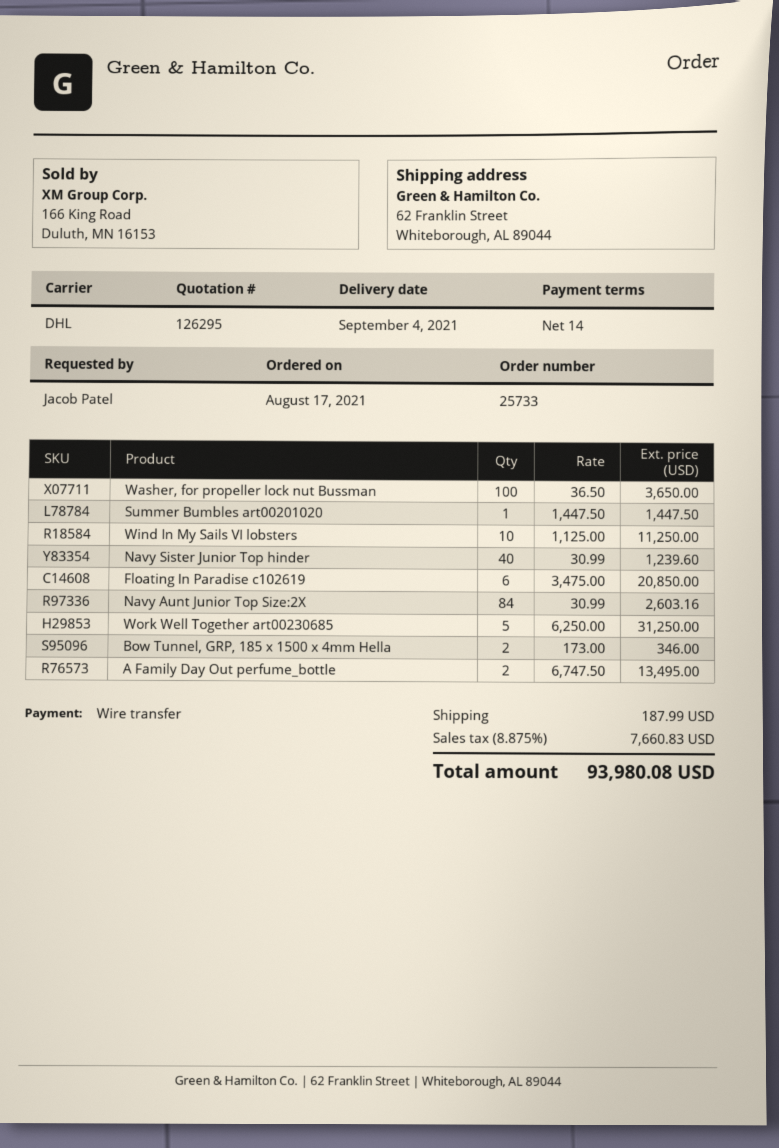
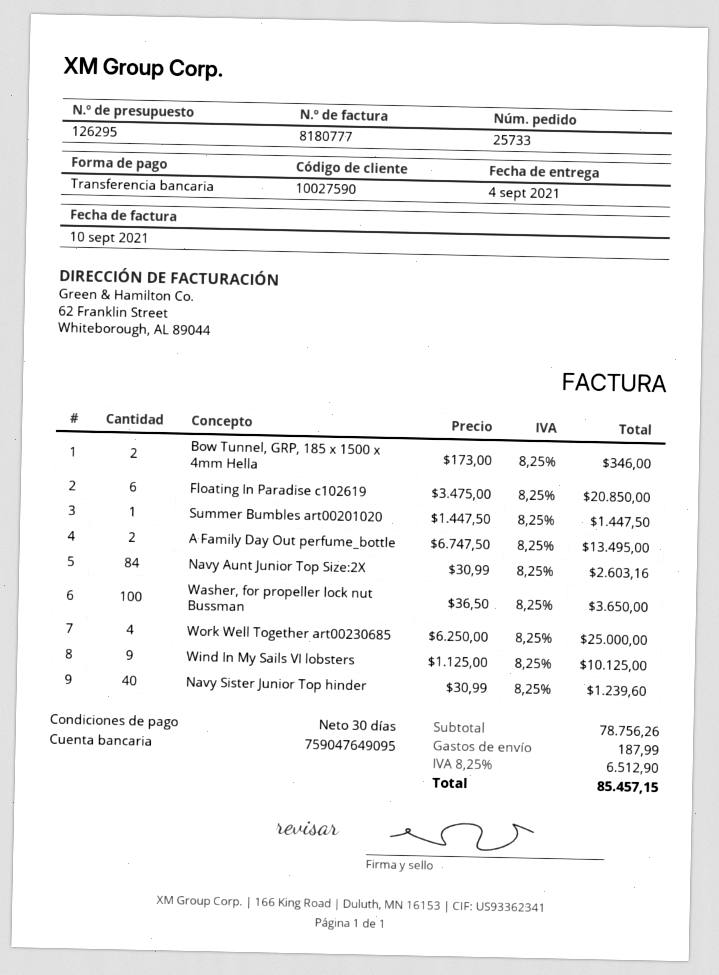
payment terms: 14 days -> 30 days
Wind In My Sails VI lobsters: 10 x 1125.00 = 11250.00 -> 9 x 1125.00 = 10125.00
Work Well Together art00230685: 5 x 6250.00 = 31250.00 -> 4 x 6250.00 = 25000.00
tax: 8.875% = 7660.83 -> 8.25% = 6512.90
total: 93980.08 -> 85457.15

